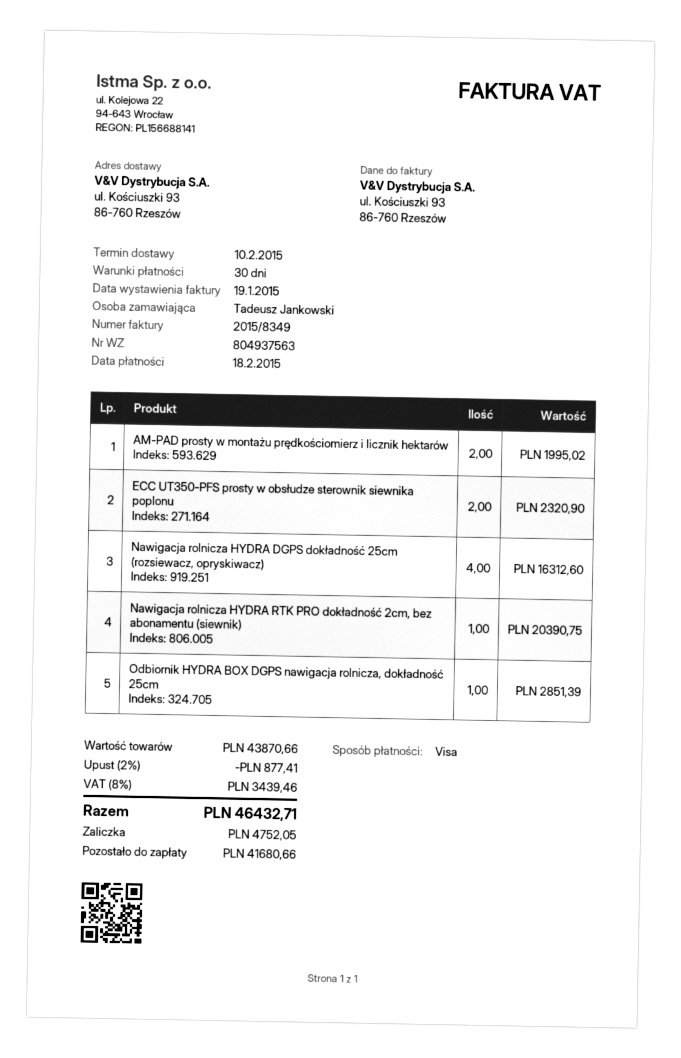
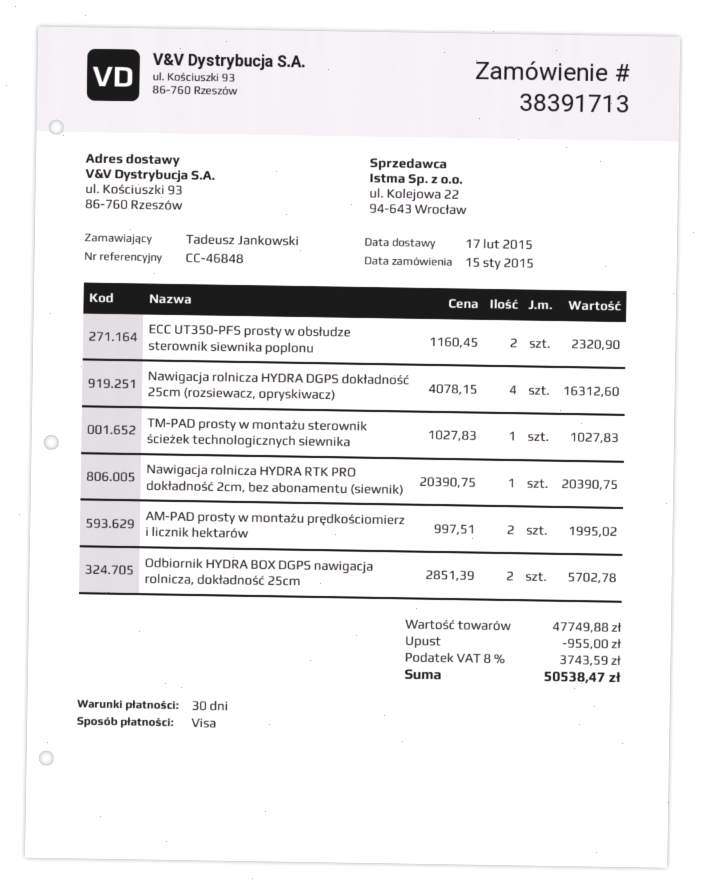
delivery date: 2015-02-10 -> 2015-02-17
Odbiornik HYDRA BOX DGPS nawigacja rolnicza, dokładność 25cm: 1 for 2851.39 -> 2 for 5702.78
TM-PAD prosty w montażu sterownik ścieżek technologicznych siewnika: none -> 1 for 1027.83
subtotal: 43870.66 -> 47749.88
discount: 877.41 -> 955.00
tax: 8% = 3439.46 -> 8% = 3743.59
total: 46432.71 -> 50538.47

